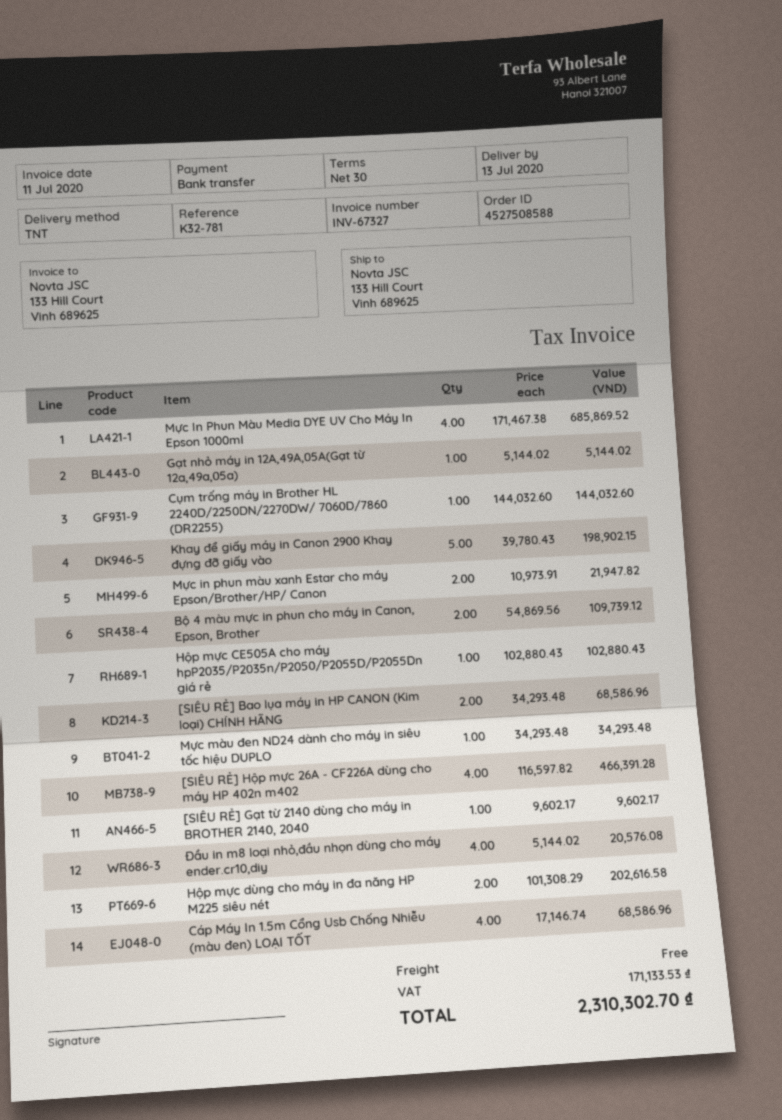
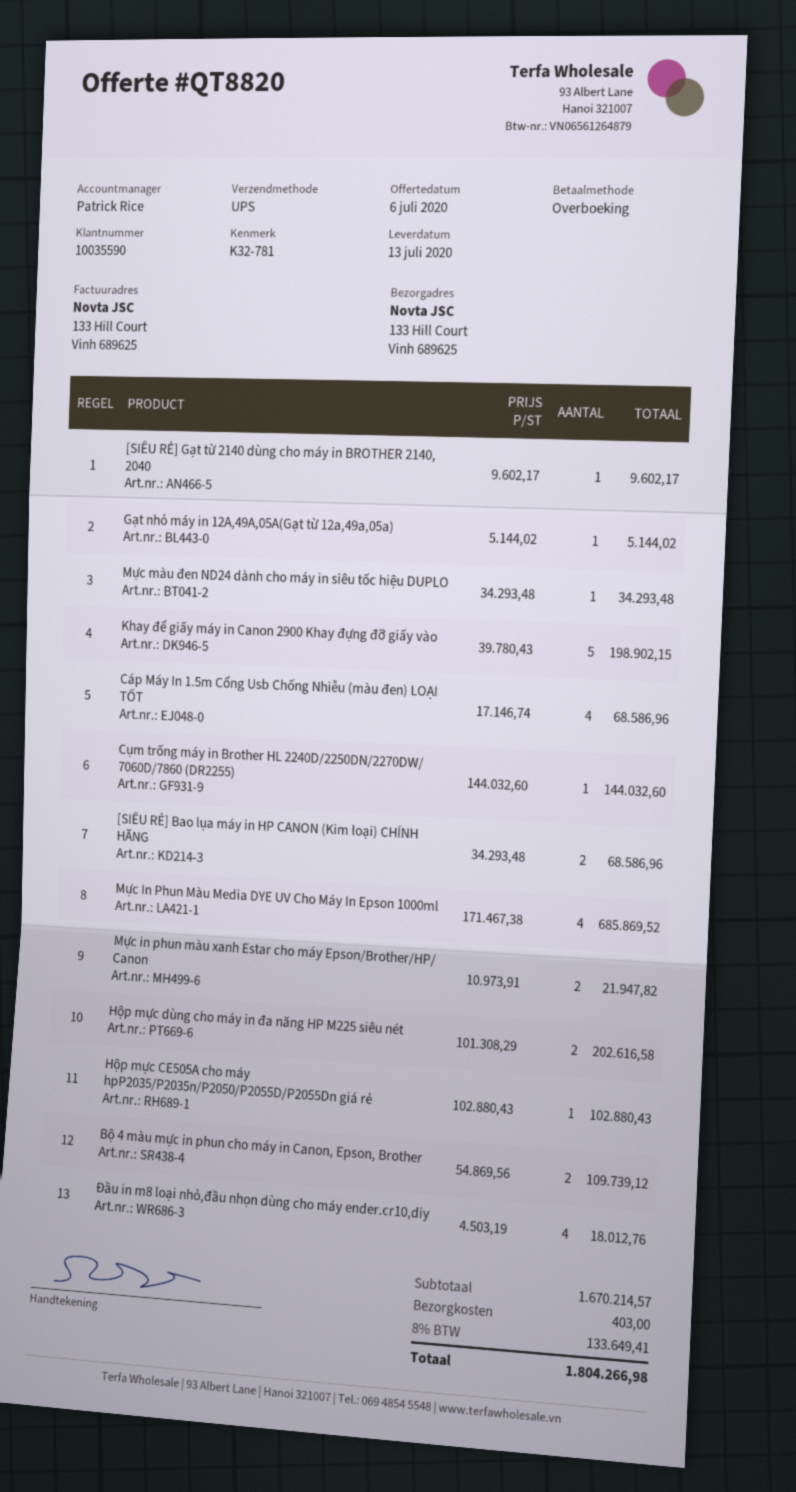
shipping method: TNT -> UPS
[SIÊU RẺ] Hộp mực 26A - CF226A dùng cho máy HP 402n m402: 4 x 116597.82 = 466391.28 -> none
Đầu in m8 loại nhỏ,đầu nhọn dùng cho máy ender.cr10,diy: 4 x 5144.02 = 20576.08 -> 4 x 4503.19 = 18012.76
shipping: 0.00 -> 403.00
tax: 171133.53 -> 133649.41
total: 2310302.70 -> 1804266.98

